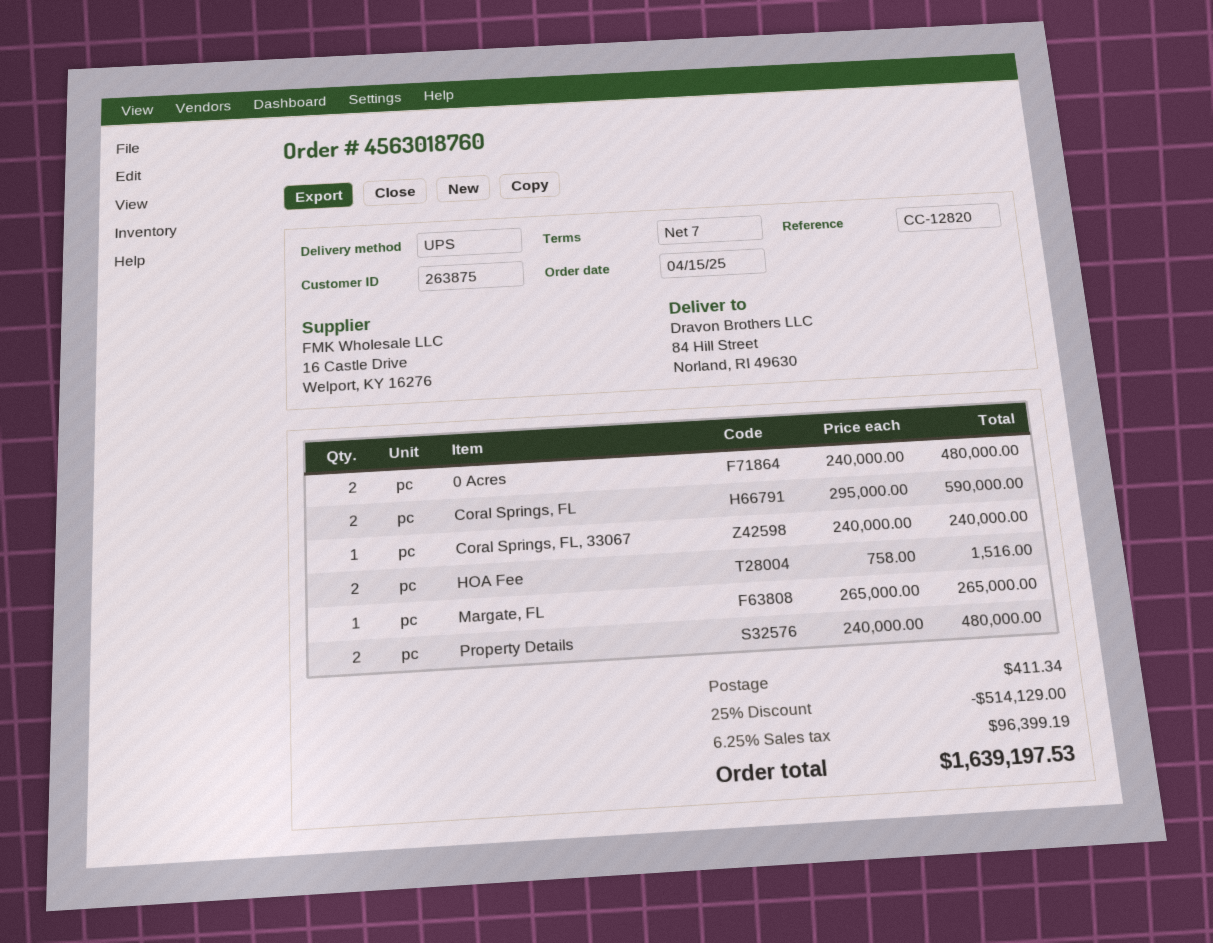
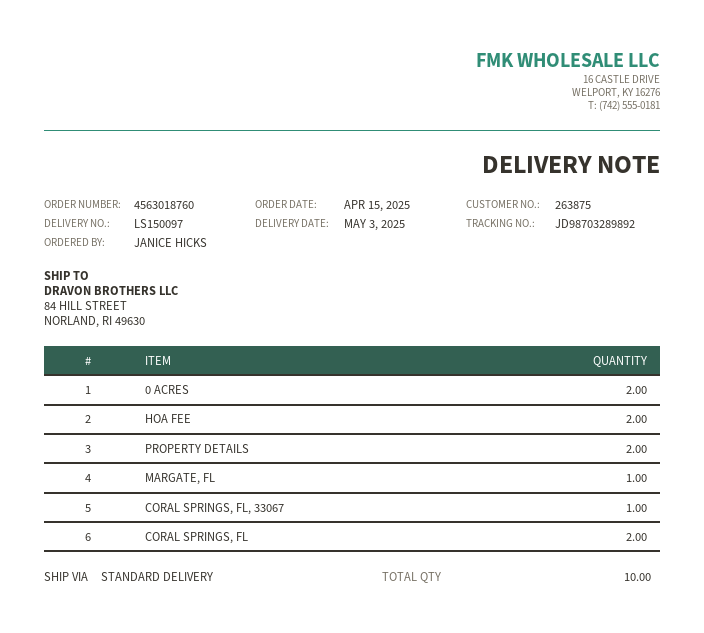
shipping method: UPS -> standard

